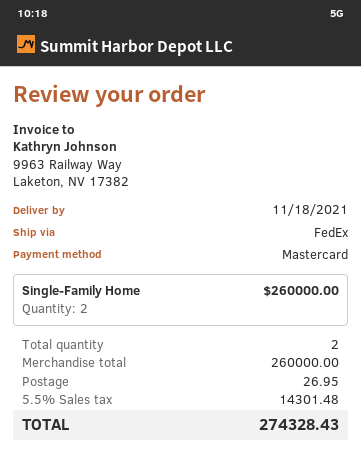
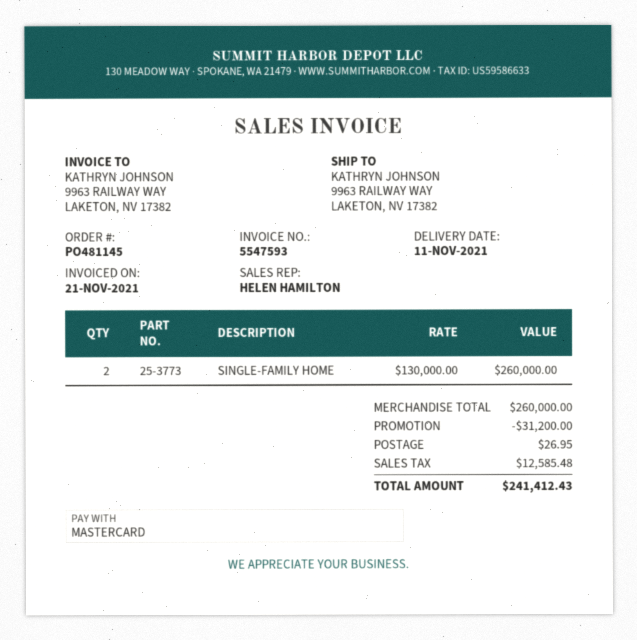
delivery date: 2021-11-18 -> 2021-11-11
discount: none -> 31200.00
tax: 14301.48 -> 12585.48
total: 274328.43 -> 241412.43

